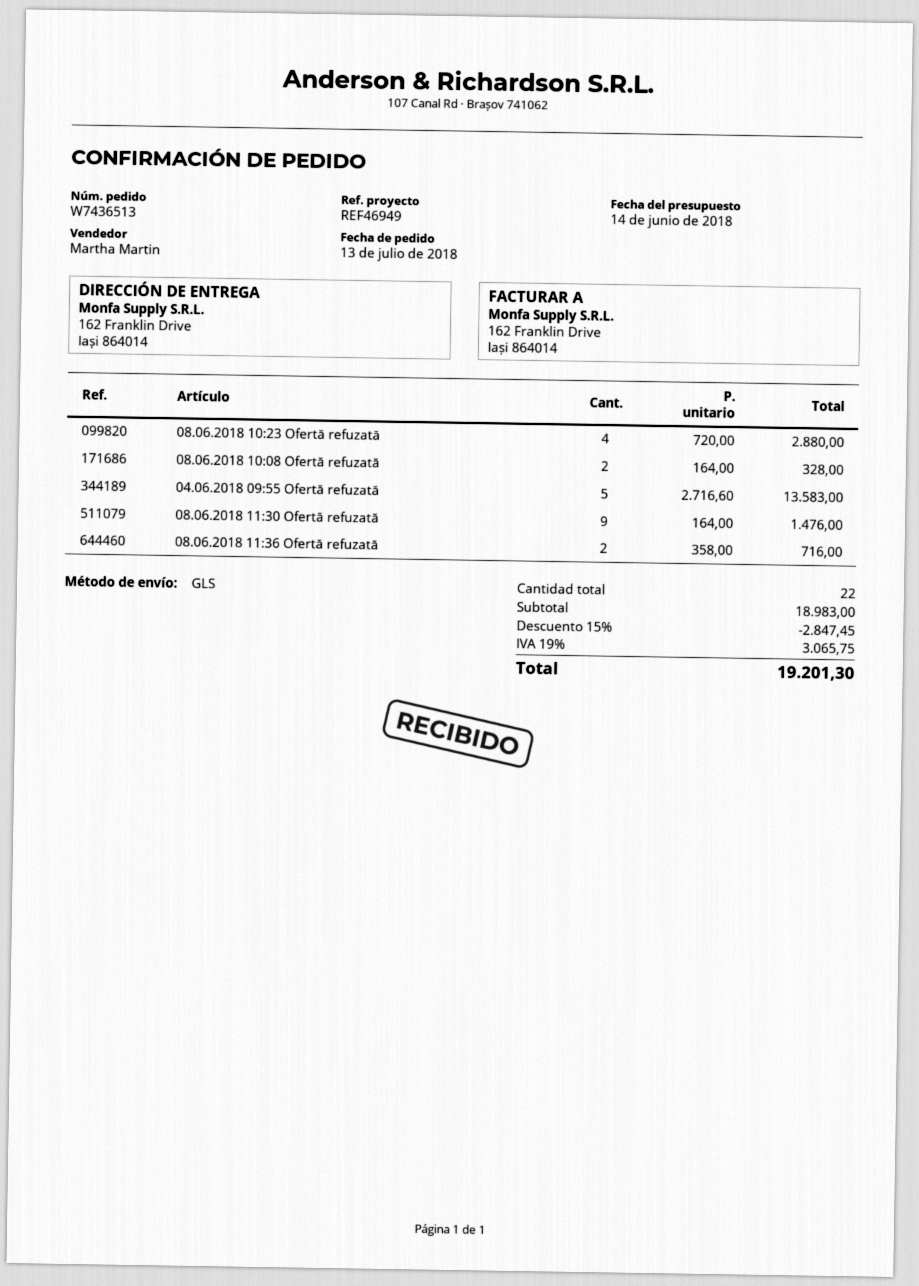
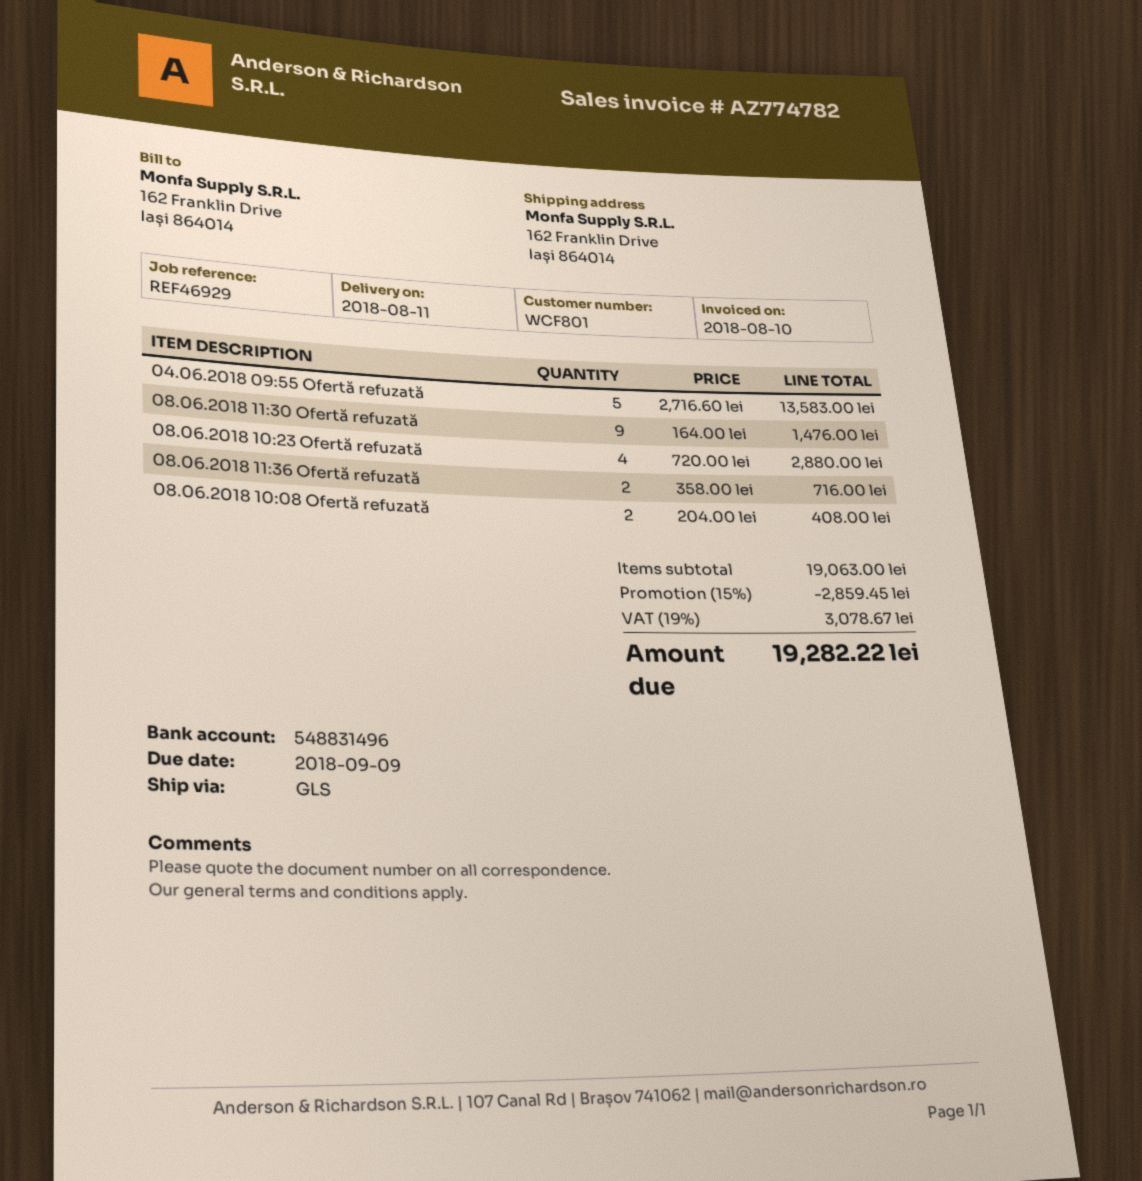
reference: REF46949 -> REF46929
08.06.2018 10:08 Ofertă refuzată: 2 x 164.00 = 328.00 -> 2 x 204.00 = 408.00
subtotal: 18983.00 -> 19063.00
discount: 15% = 2847.45 -> 15% = 2859.45
tax: 19% = 3065.75 -> 19% = 3078.67
total: 19201.30 -> 19282.22

